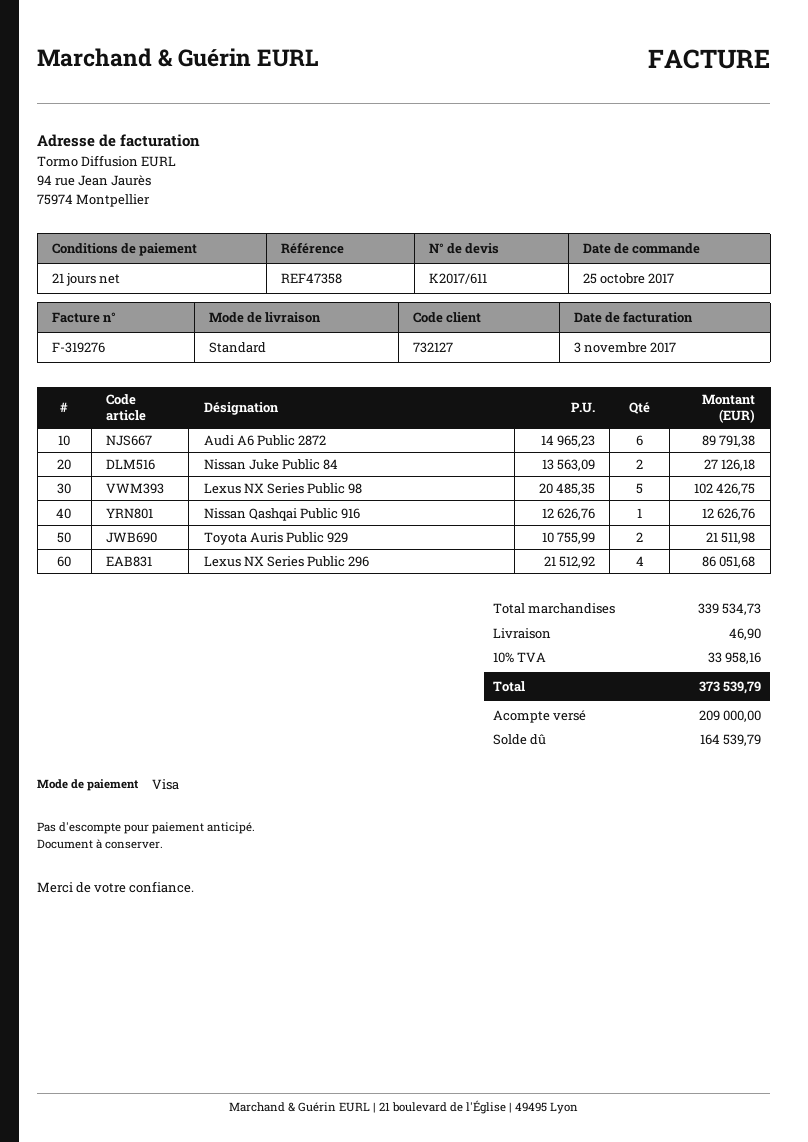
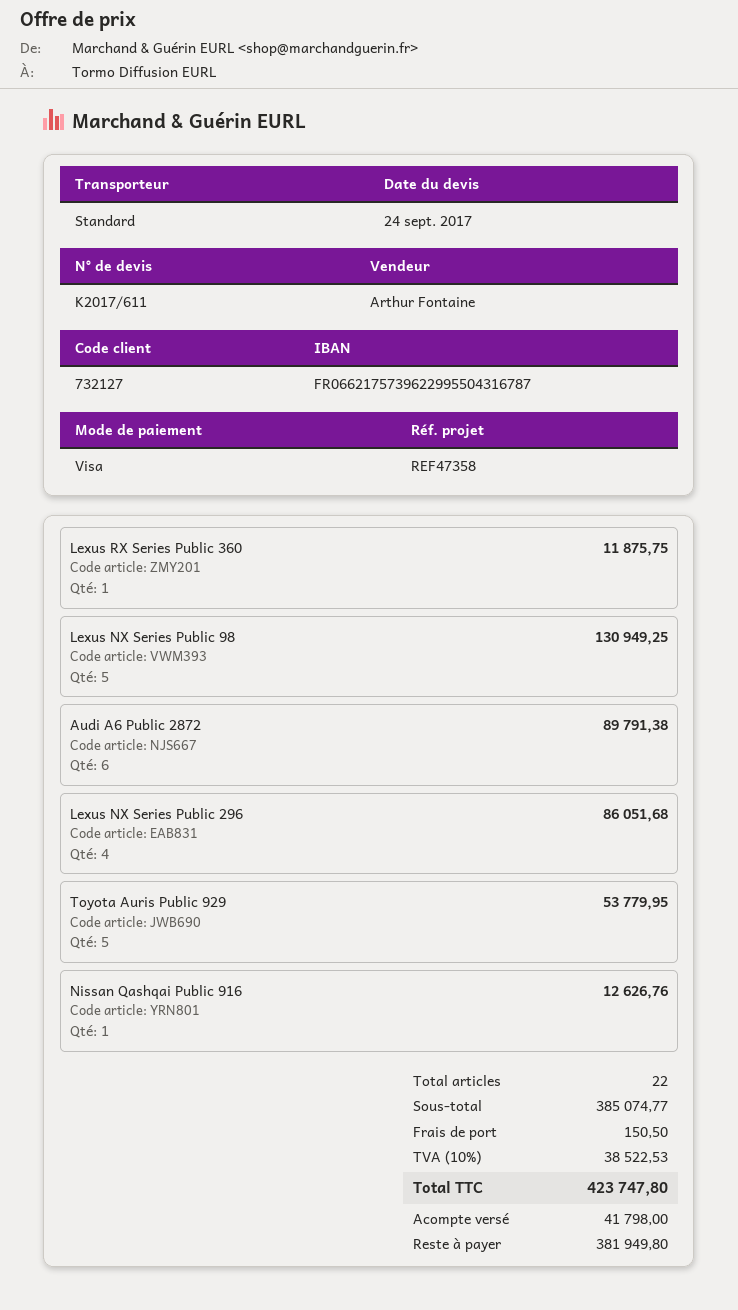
Nissan Juke Public 84: 2 for 27126.18 -> none
Lexus NX Series Public 98: 5 for 102426.75 -> 5 for 130949.25
Toyota Auris Public 929: 2 for 21511.98 -> 5 for 53779.95
Lexus RX Series Public 360: none -> 1 for 11875.75
subtotal: 339534.73 -> 385074.77
shipping: 46.90 -> 150.50
tax: 10% = 33958.16 -> 10% = 38522.53
total: 373539.79 -> 423747.80
deposit: 209000.00 -> 41798.00
balance: 164539.79 -> 381949.80

